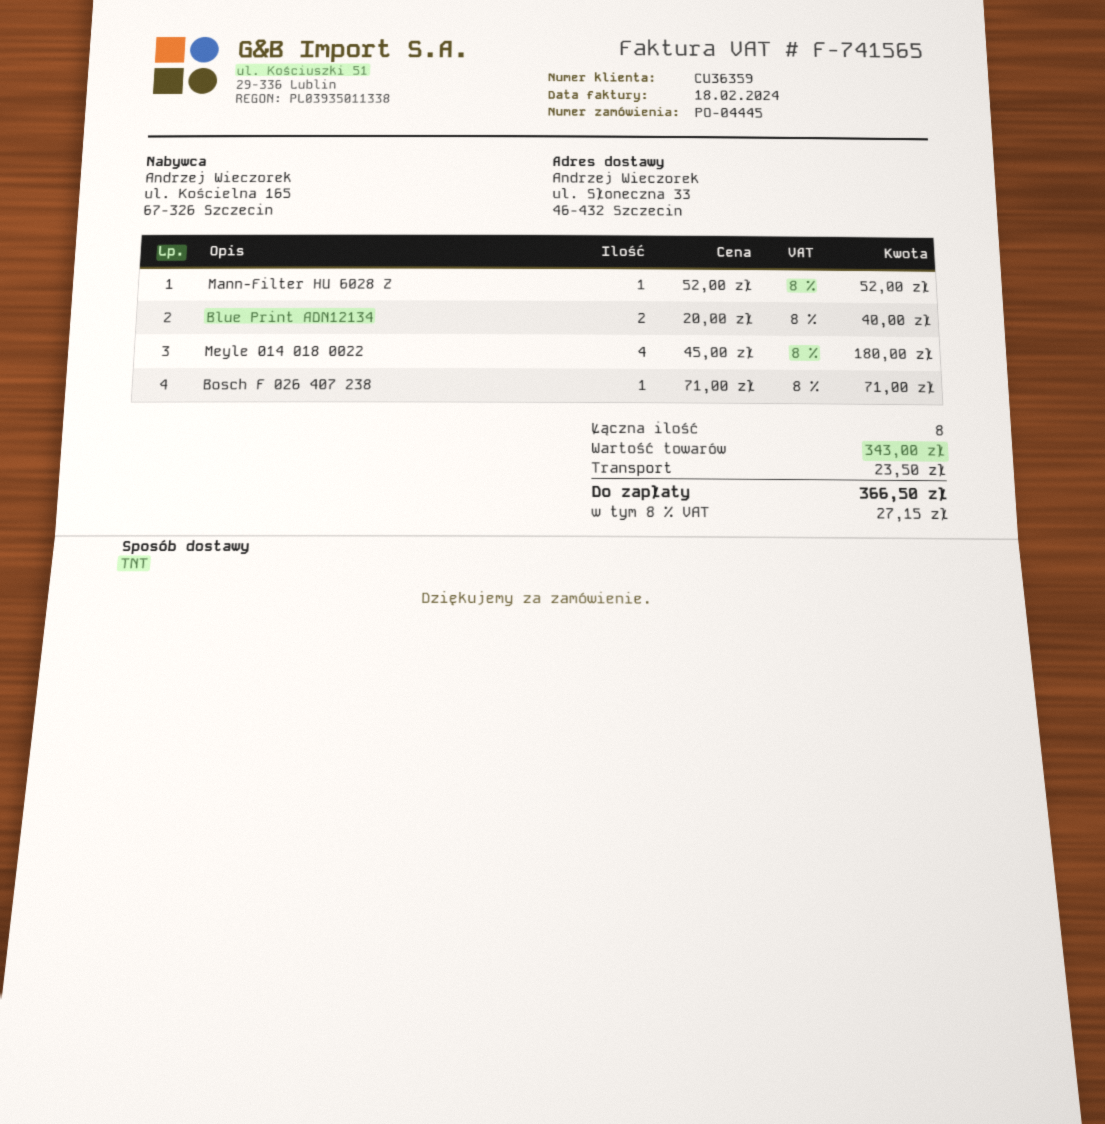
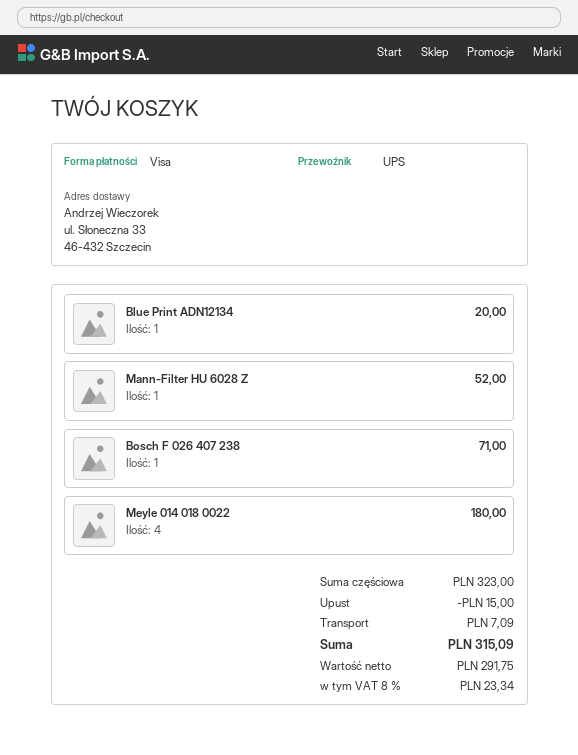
shipping method: TNT -> UPS
Blue Print ADN12134: 2 for 40.00 -> 1 for 20.00
subtotal: 343.00 -> 323.00
discount: none -> 15.00
shipping: 23.50 -> 7.09
tax: 8% = 27.15 -> 8% = 23.34
total: 366.50 -> 315.09

